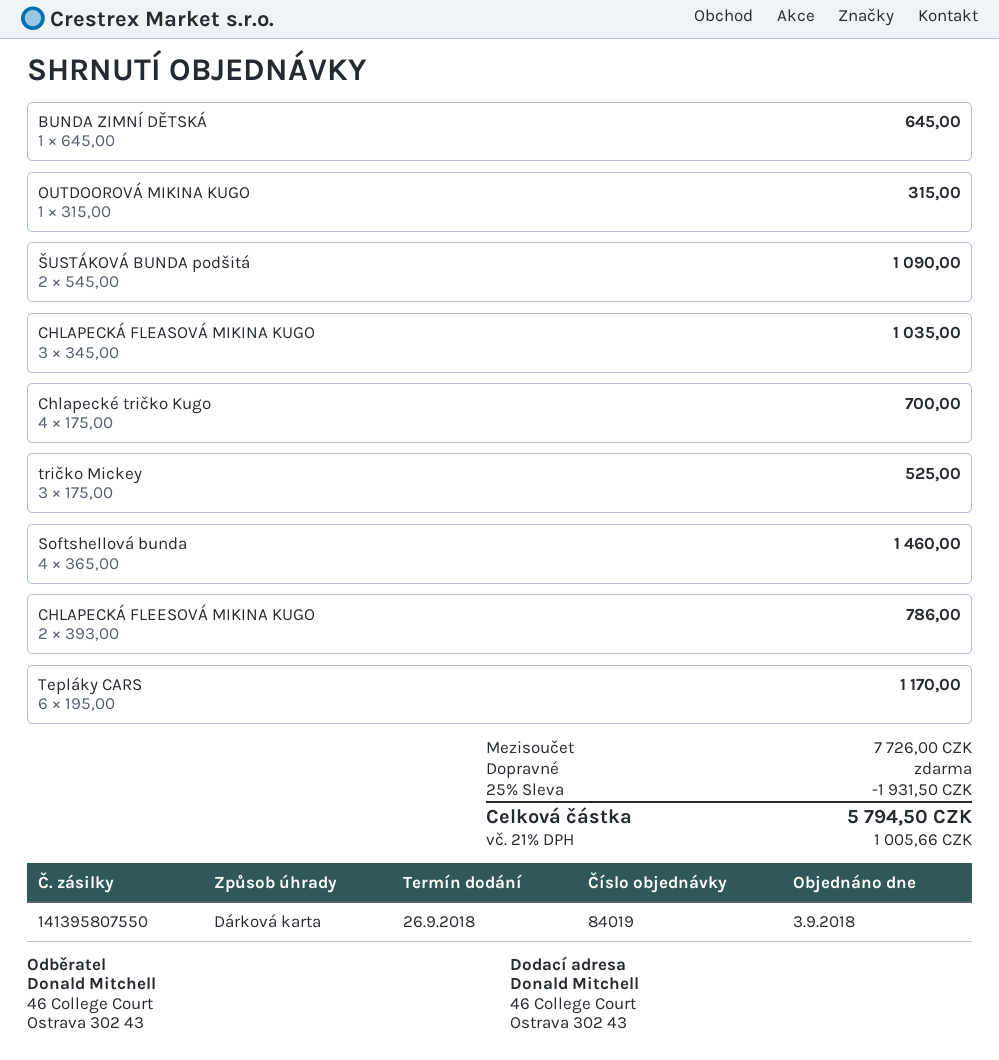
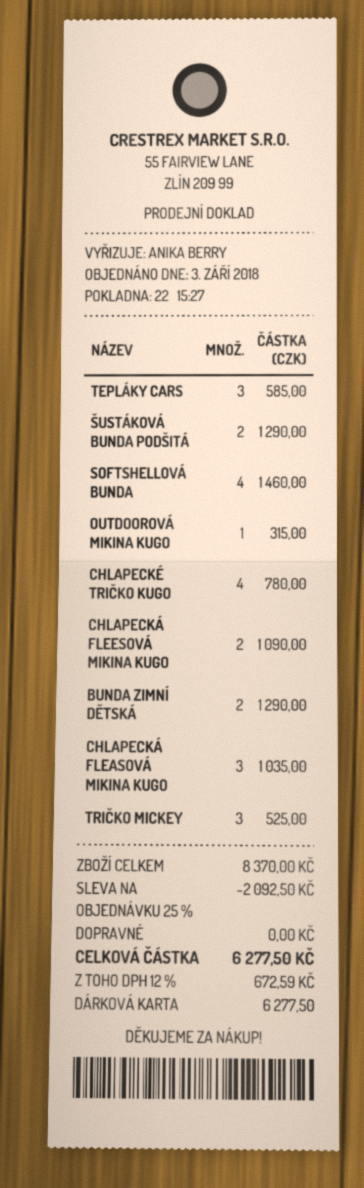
BUNDA ZIMNÍ DĚTSKÁ: 1 for 645.00 -> 2 for 1290.00
ŠUSTÁKOVÁ BUNDA podšitá: 2 for 1090.00 -> 2 for 1290.00
Chlapecké tričko Kugo: 4 for 700.00 -> 4 for 780.00
CHLAPECKÁ FLEESOVÁ MIKINA KUGO: 2 for 786.00 -> 2 for 1090.00
Tepláky CARS: 6 for 1170.00 -> 3 for 585.00
subtotal: 7726.00 -> 8370.00
discount: 25% = 1931.50 -> 25% = 2092.50
tax: 21% = 1005.66 -> 12% = 672.59
total: 5794.50 -> 6277.50

